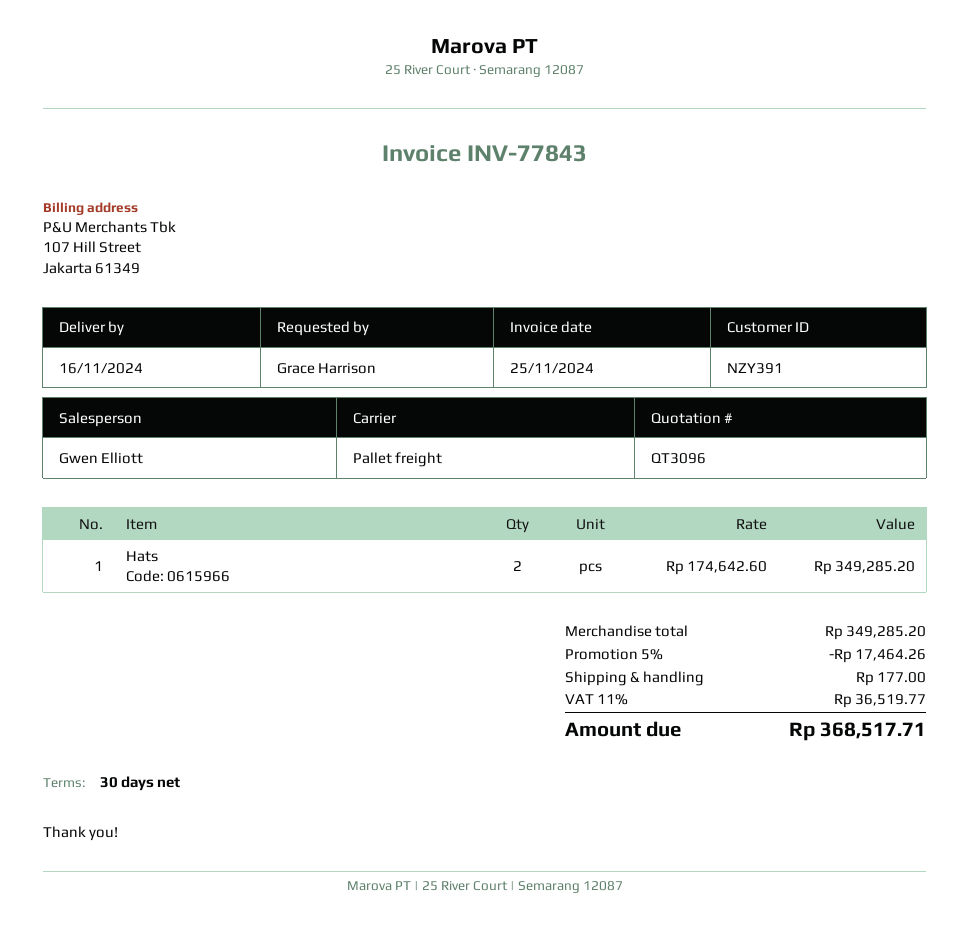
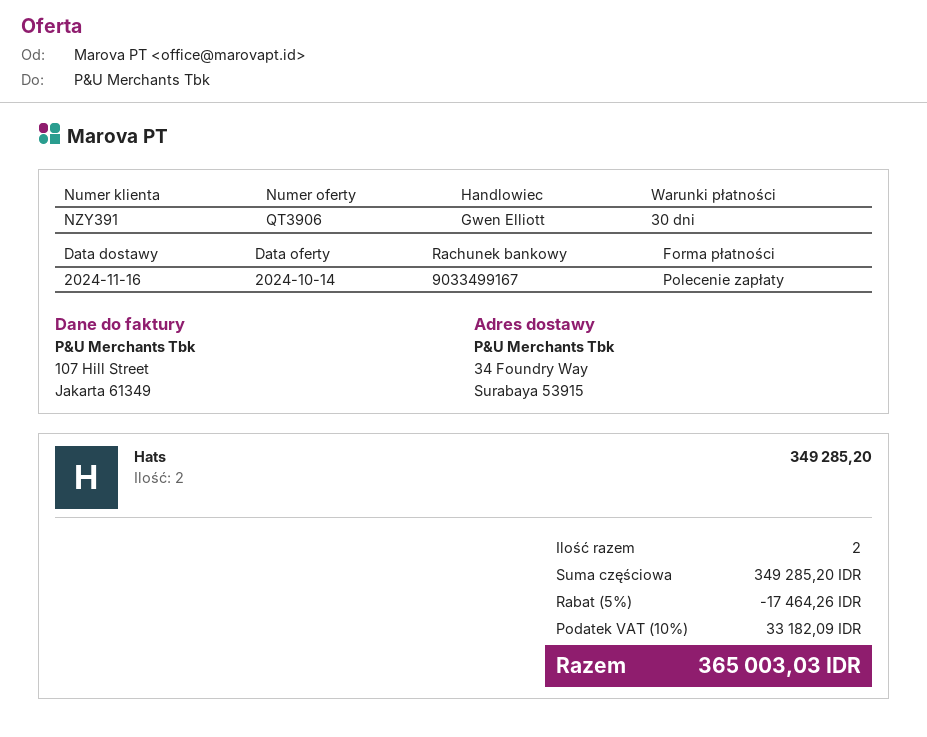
quote number: QT3096 -> QT3906
shipping: 177.00 -> none
tax: 11% = 36519.77 -> 10% = 33182.09
total: 368517.71 -> 365003.03

